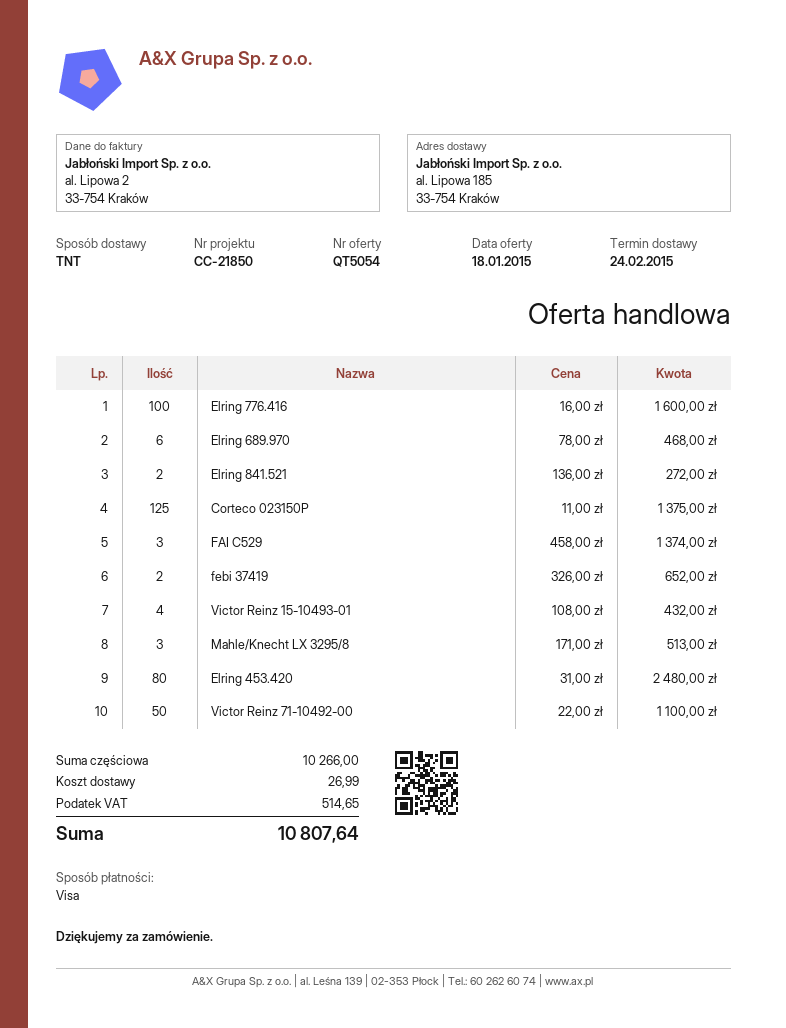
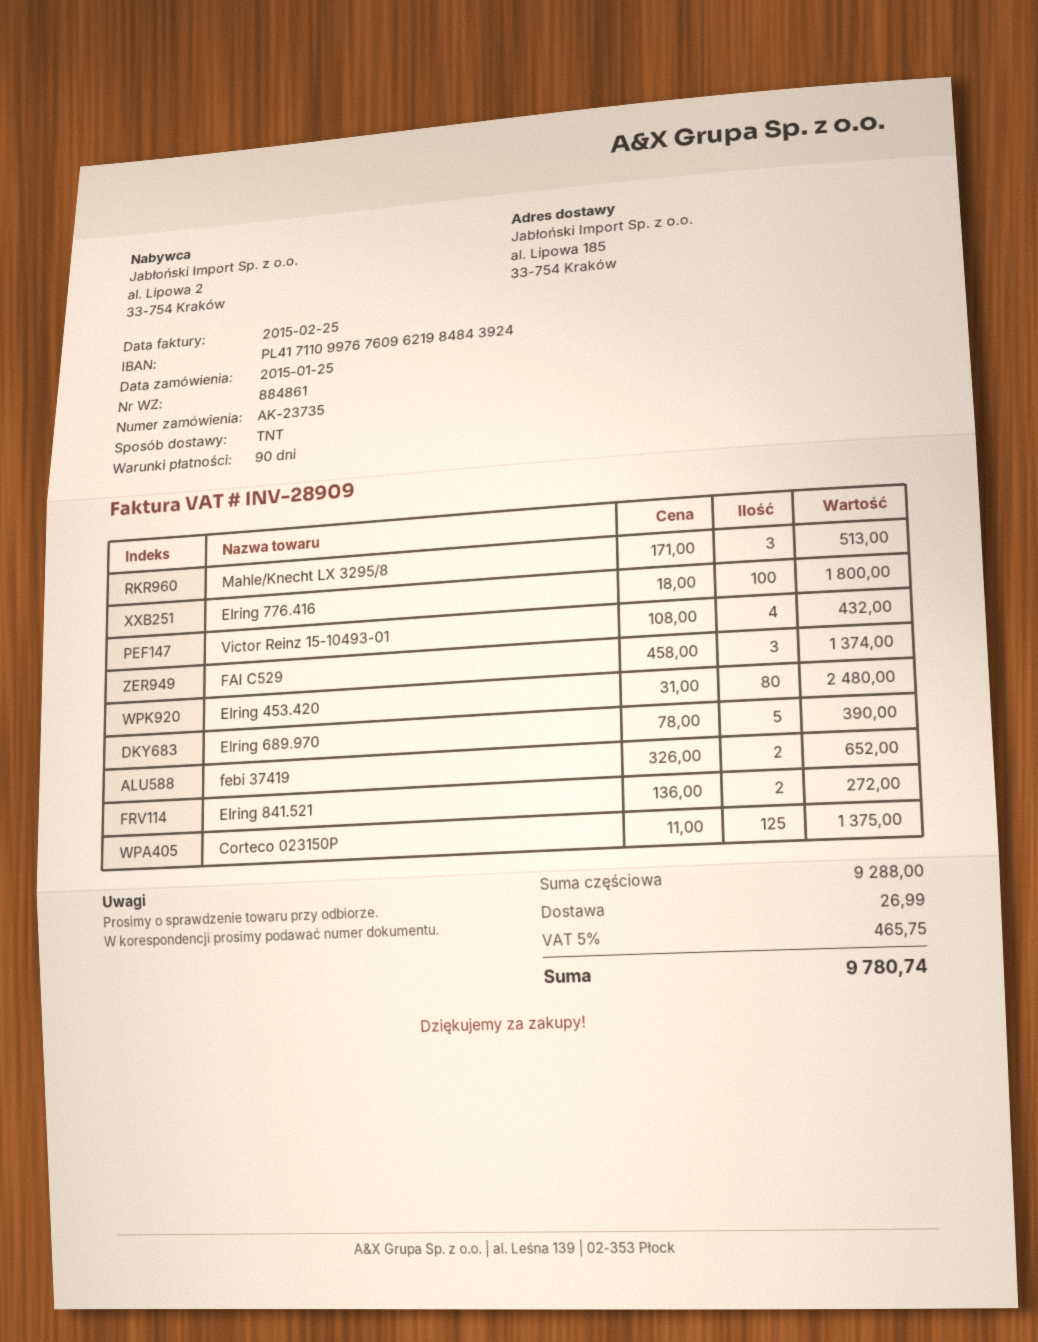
Elring 776.416: 100 x 16.00 = 1600.00 -> 100 x 18.00 = 1800.00
Elring 689.970: 6 x 78.00 = 468.00 -> 5 x 78.00 = 390.00
Victor Reinz 71-10492-00: 50 x 22.00 = 1100.00 -> none
subtotal: 10266.00 -> 9288.00
tax: 514.65 -> 465.75
total: 10807.64 -> 9780.74

